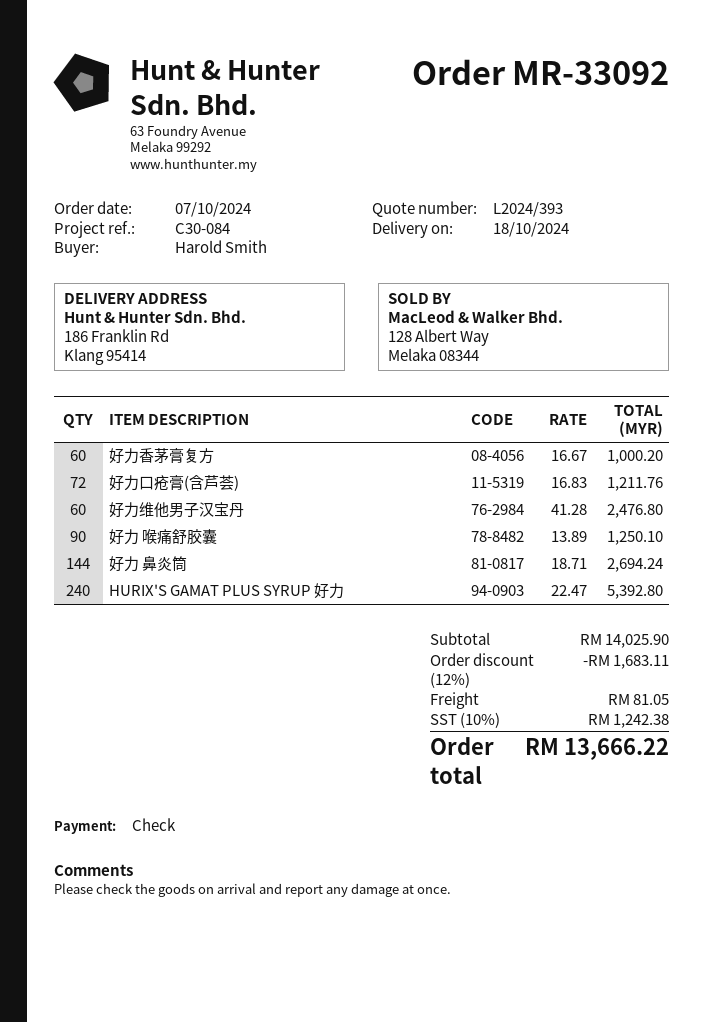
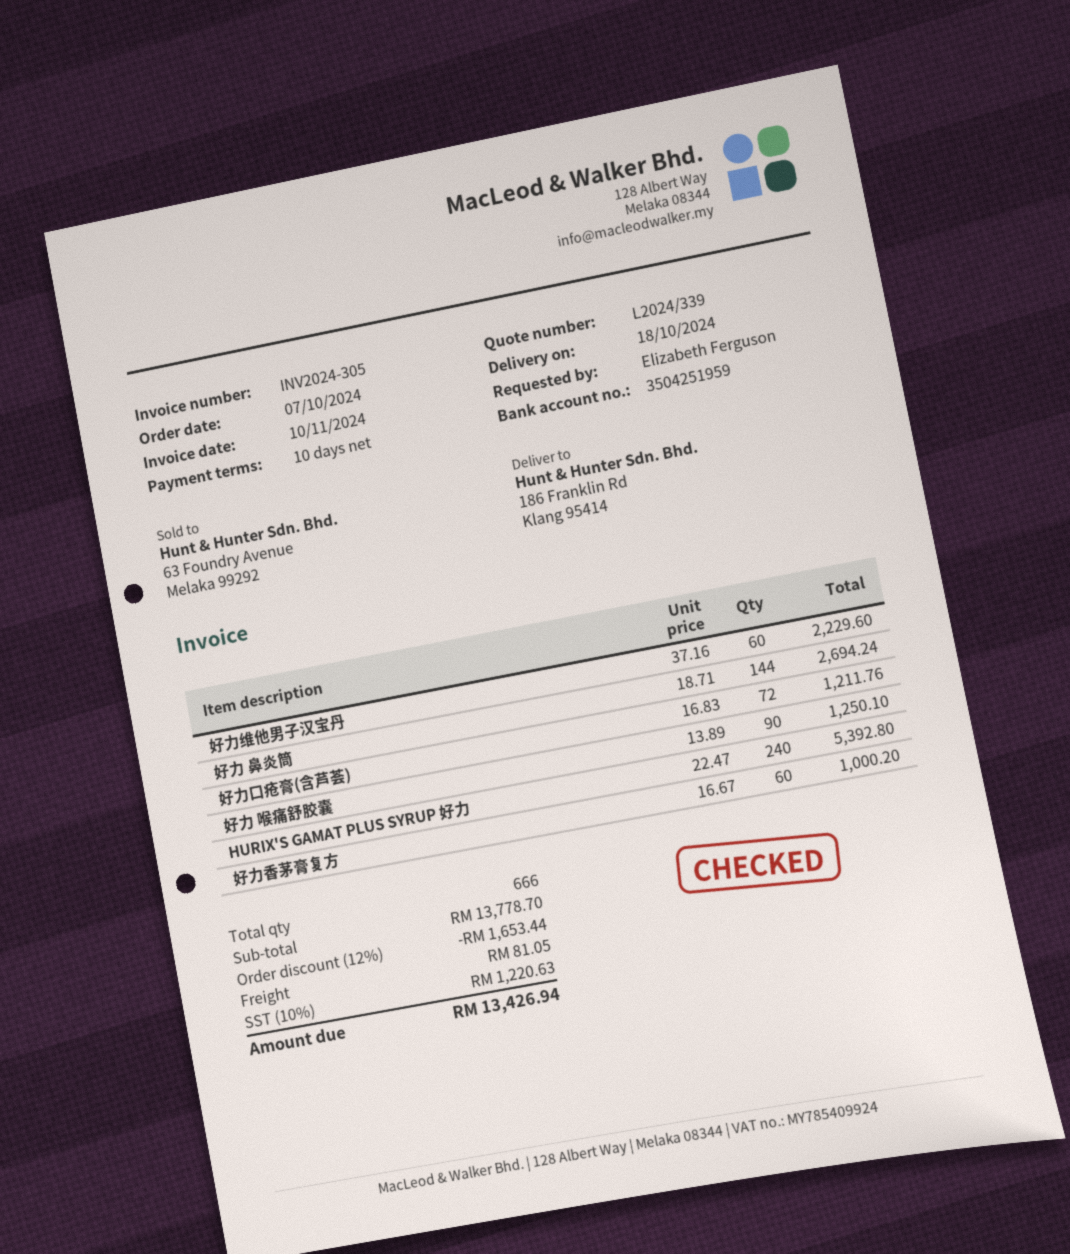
quote number: L2024/393 -> L2024/339
ordered by: Harold Smith -> Elizabeth Ferguson
好力维他男子汉宝丹: 60 x 41.28 = 2476.80 -> 60 x 37.16 = 2229.60
subtotal: 14025.90 -> 13778.70
discount: 12% = 1683.11 -> 12% = 1653.44
tax: 10% = 1242.38 -> 10% = 1220.63
total: 13666.22 -> 13426.94

